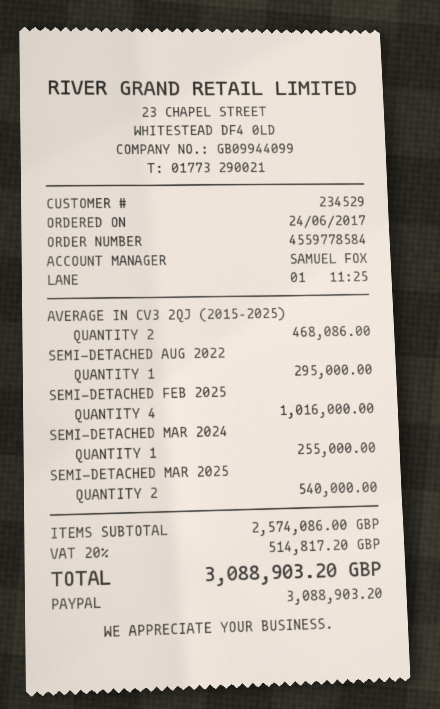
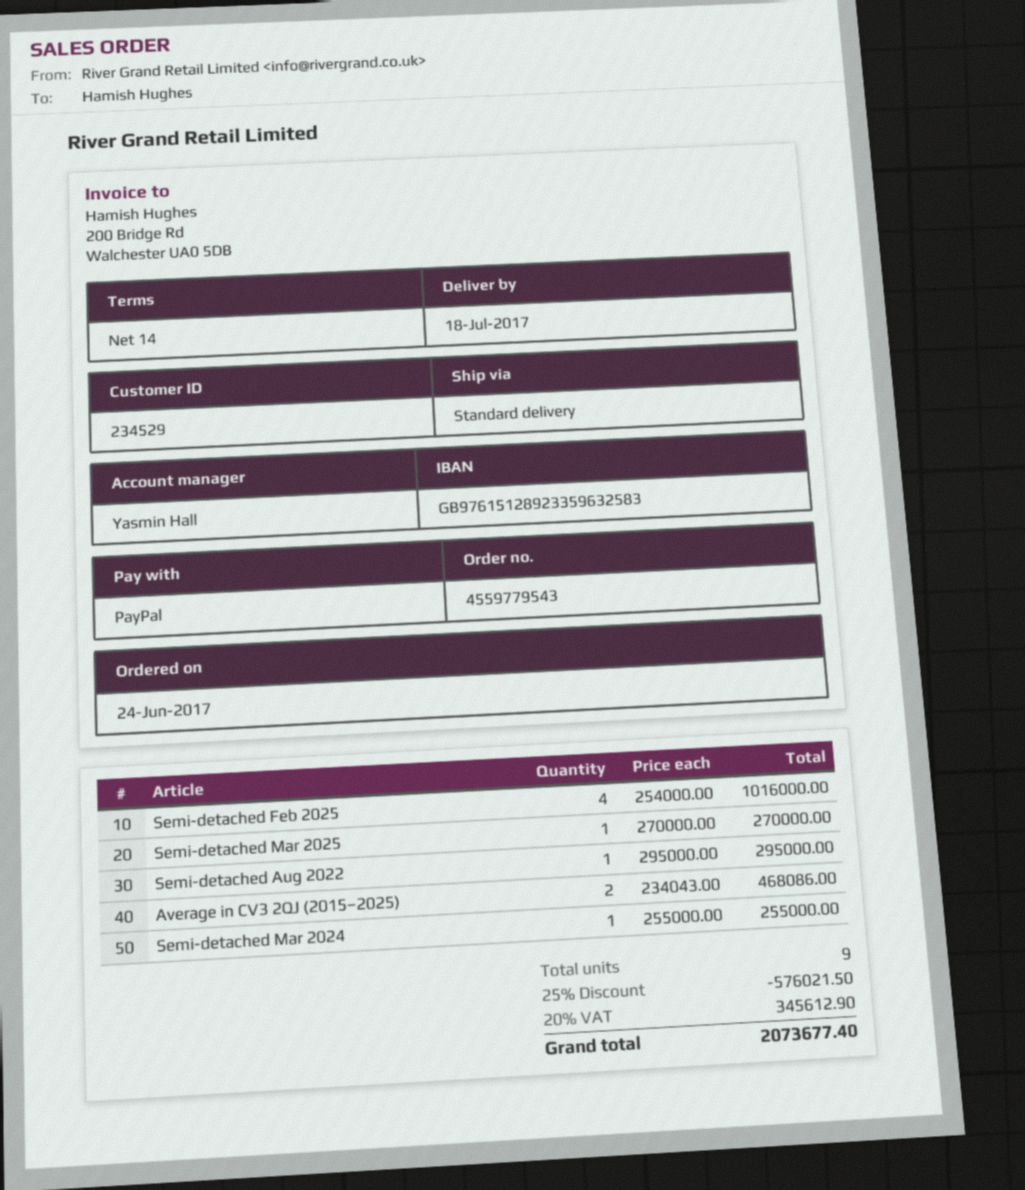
order number: 4559778584 -> 4559779543
sales rep: SAMUEL FOX -> Yasmin Hall
SEMI-DETACHED MAR 2025: 2 for 540000.00 -> 1 for 270000.00
discount: none -> 25% = 576021.50
tax: 20% = 514817.20 -> 20% = 345612.90
total: 3088903.20 -> 2073677.40

